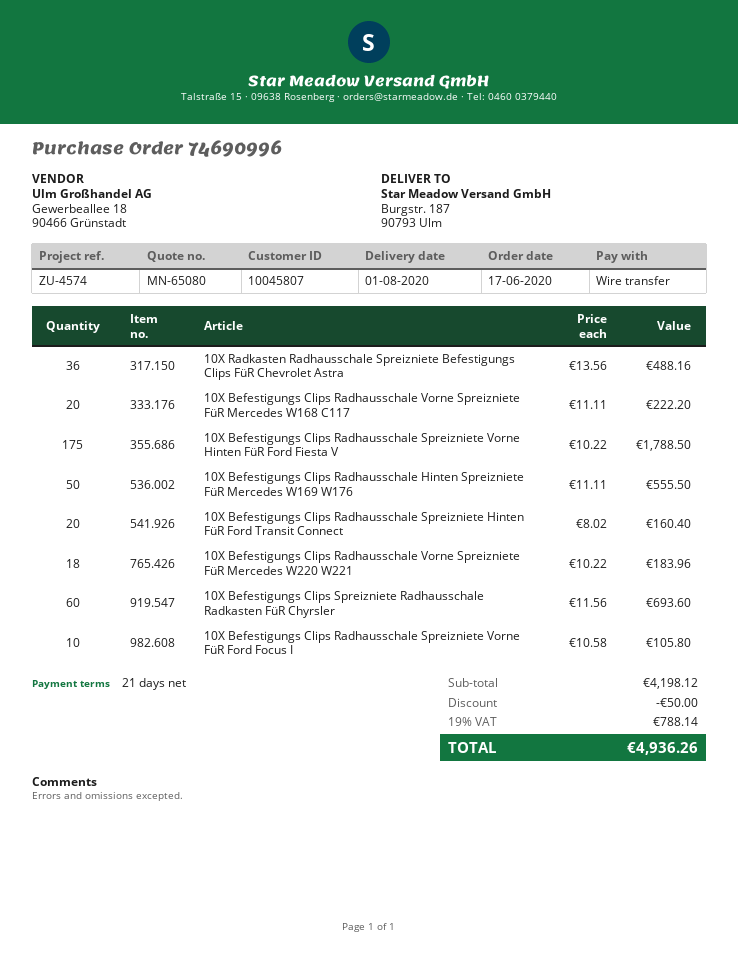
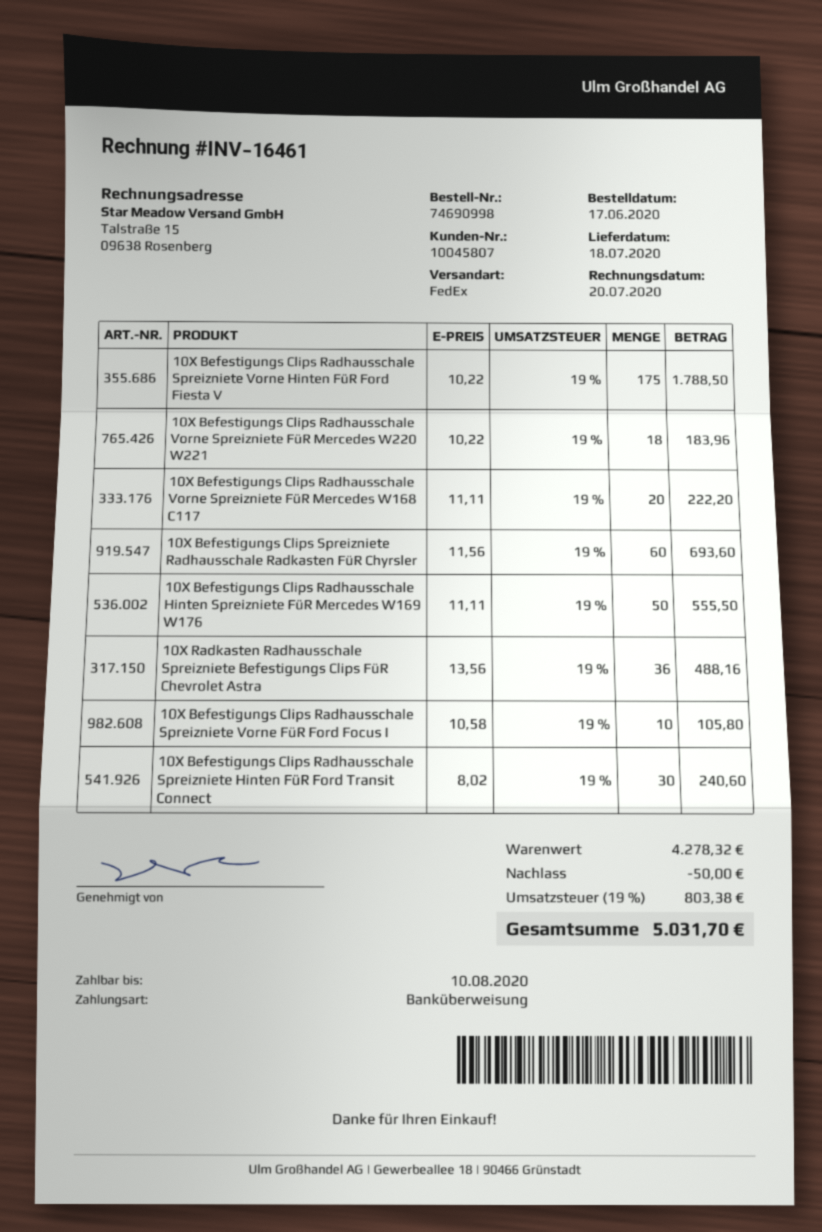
order number: 74690996 -> 74690998
delivery date: 2020-08-01 -> 2020-07-18
10X Befestigungs Clips Radhausschale Spreizniete Hinten FüR Ford Transit Connect: 20 x 8.02 = 160.40 -> 30 x 8.02 = 240.60
subtotal: 4198.12 -> 4278.32
tax: 19% = 788.14 -> 19% = 803.38
total: 4936.26 -> 5031.70

